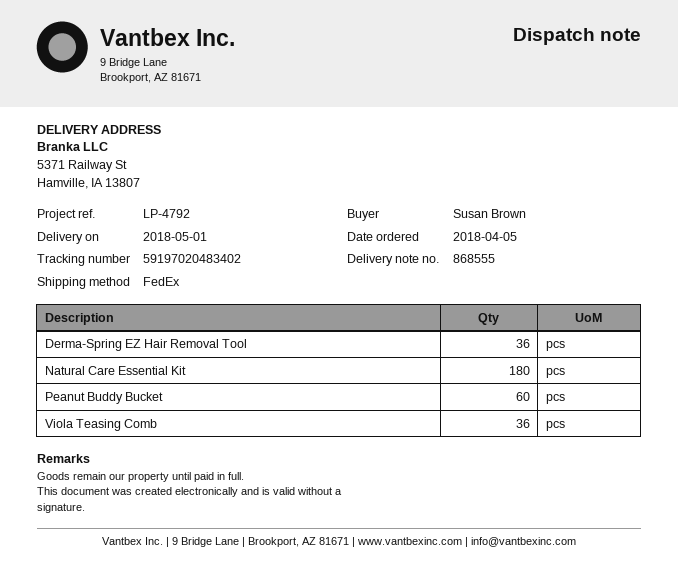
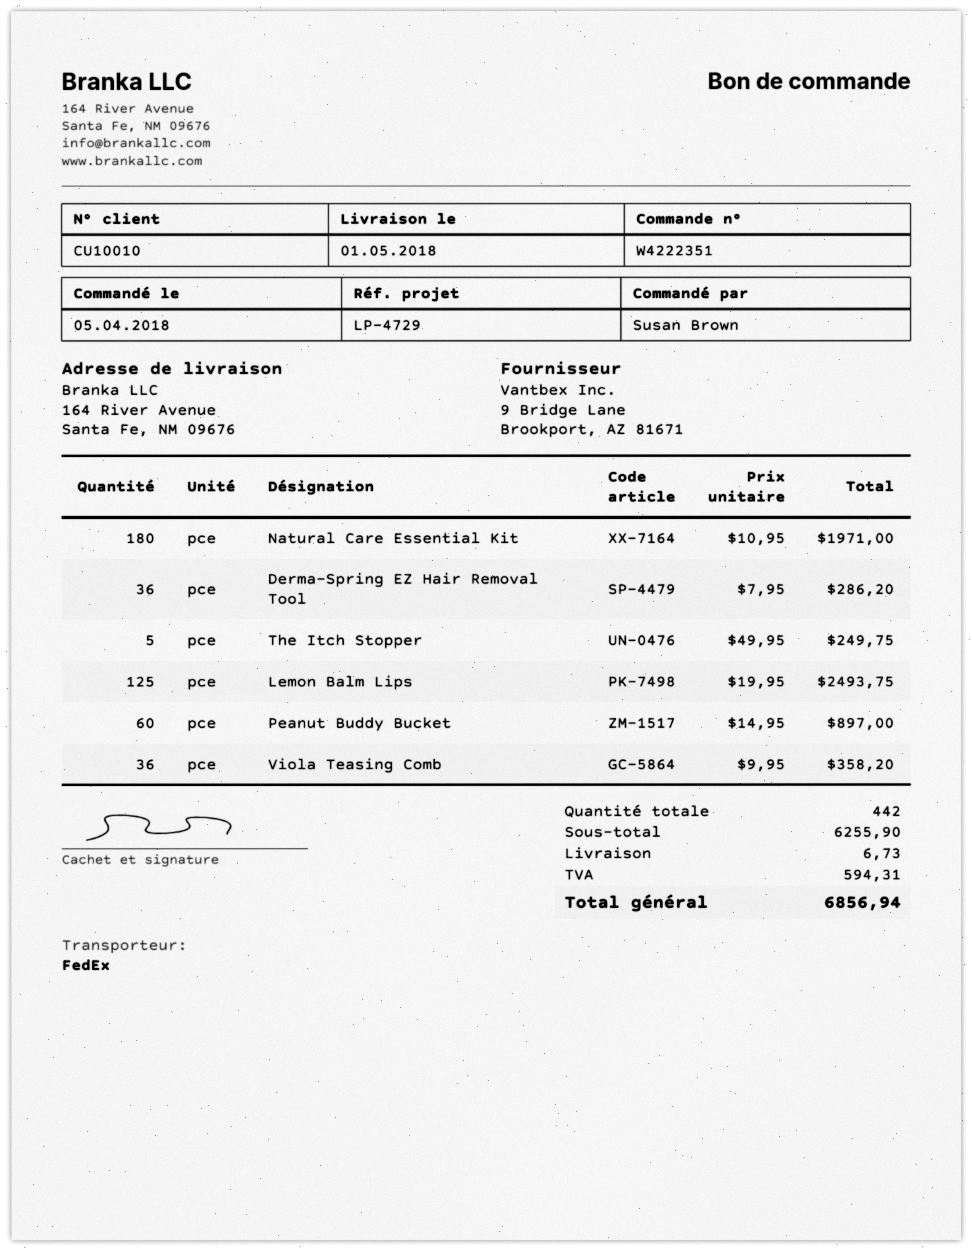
reference: LP-4792 -> LP-4729
ship to: 5371 Railway St, Hamville, IA 13807 -> 164 River Avenue, Santa Fe, NM 09676
The Itch Stopper: none -> 5
Lemon Balm Lips: none -> 125

